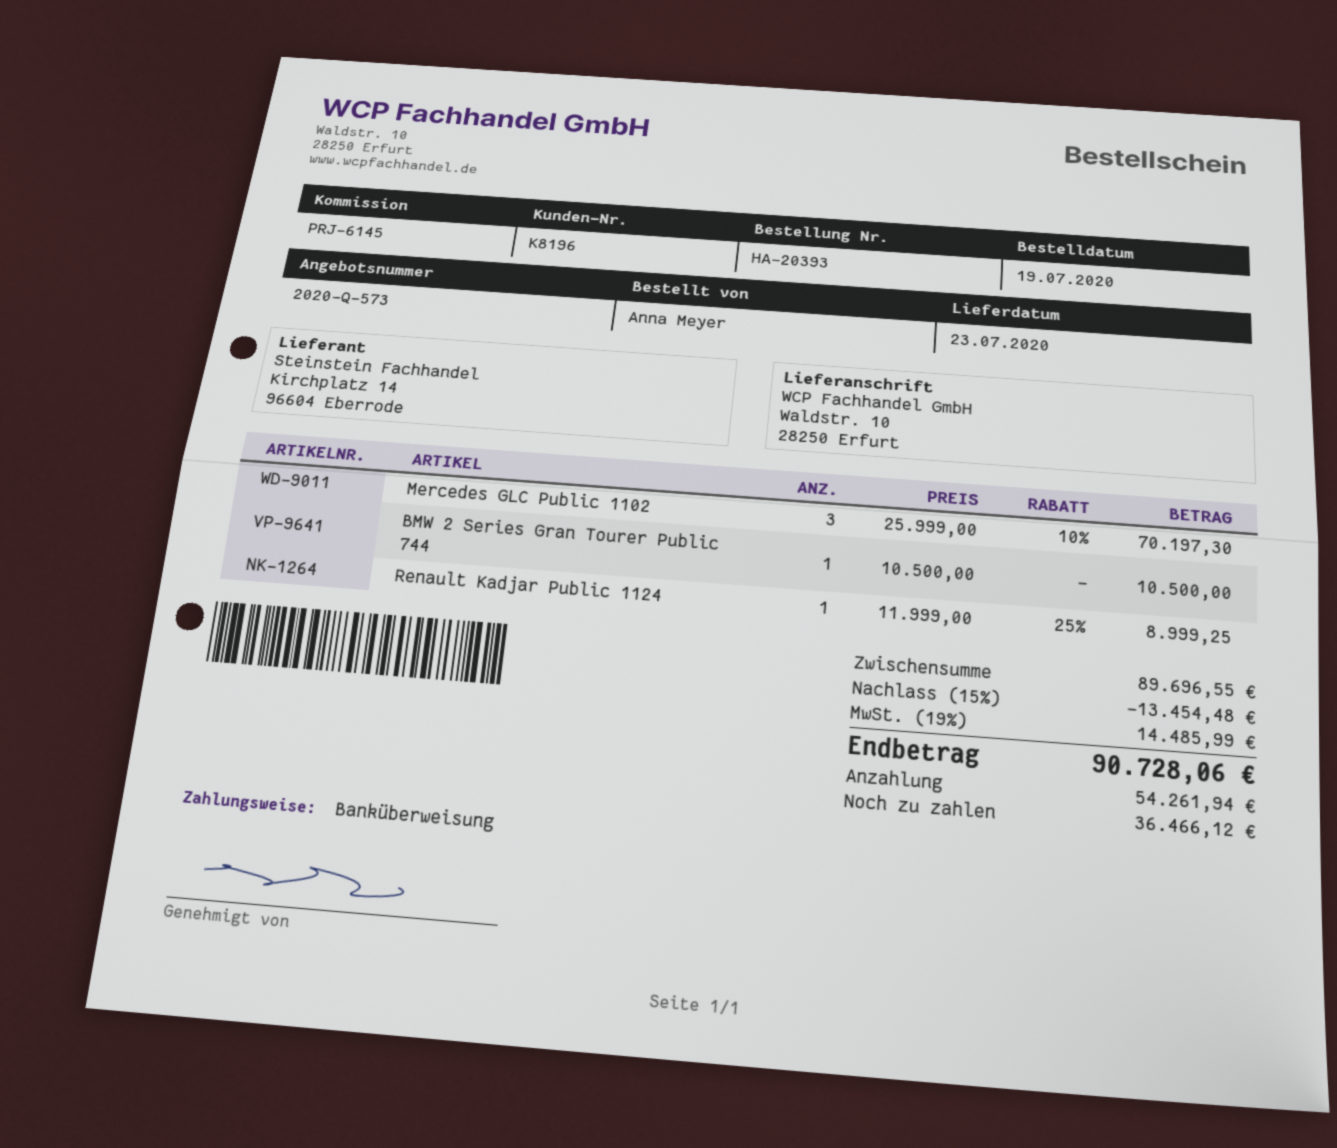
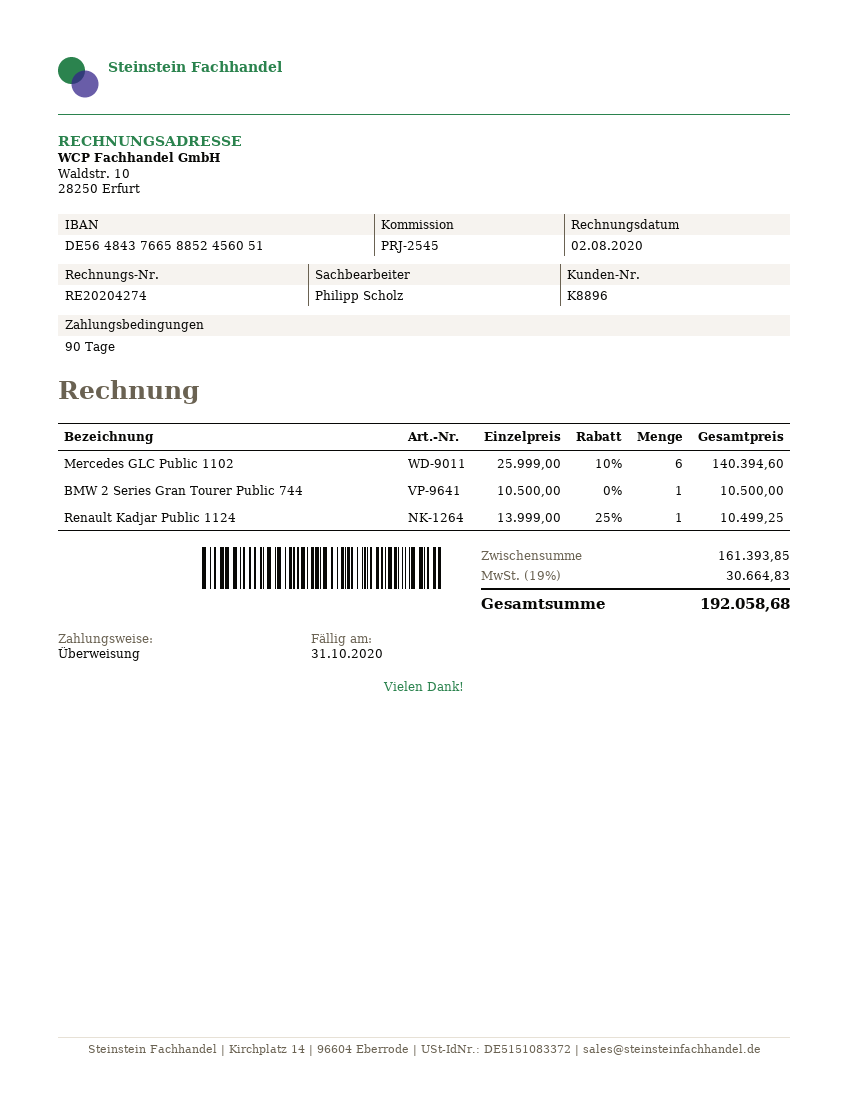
customer number: K8196 -> K8896
reference: PRJ-6145 -> PRJ-2545
Mercedes GLC Public 1102: 3 x 25999.00 - 10% = 70197.30 -> 6 x 25999.00 - 10% = 140394.60
Renault Kadjar Public 1124: 1 x 11999.00 - 25% = 8999.25 -> 1 x 13999.00 - 25% = 10499.25
subtotal: 89696.55 -> 161393.85
discount: 15% = 13454.48 -> none
tax: 19% = 14485.99 -> 19% = 30664.83
total: 90728.06 -> 192058.68

